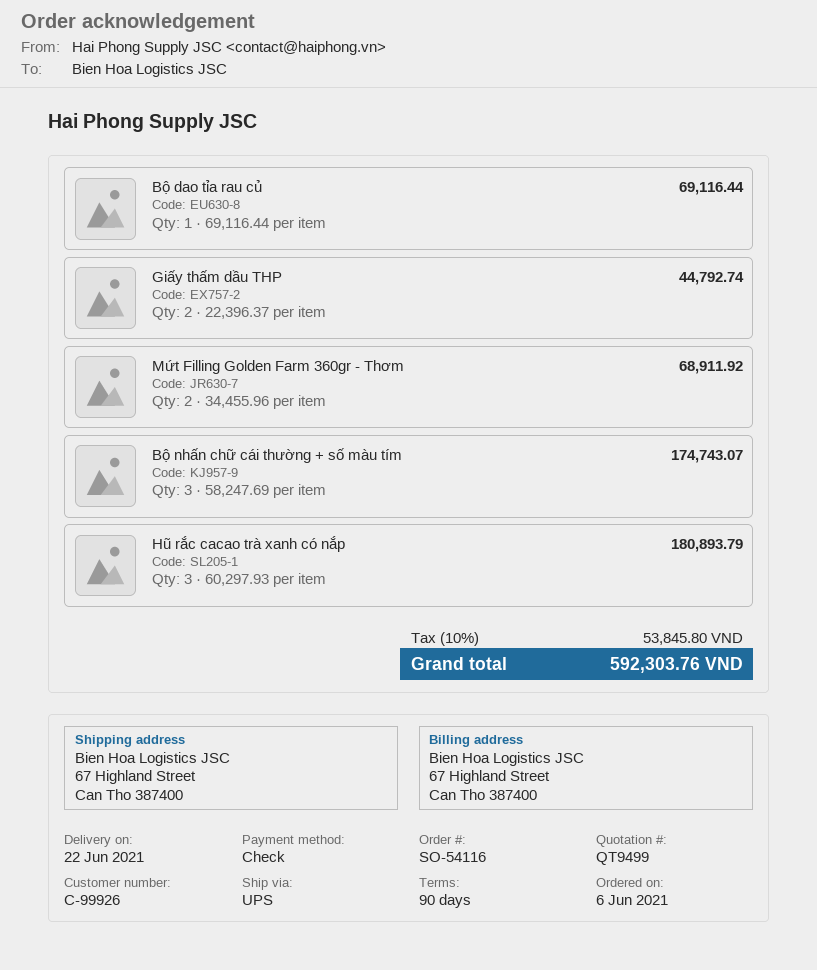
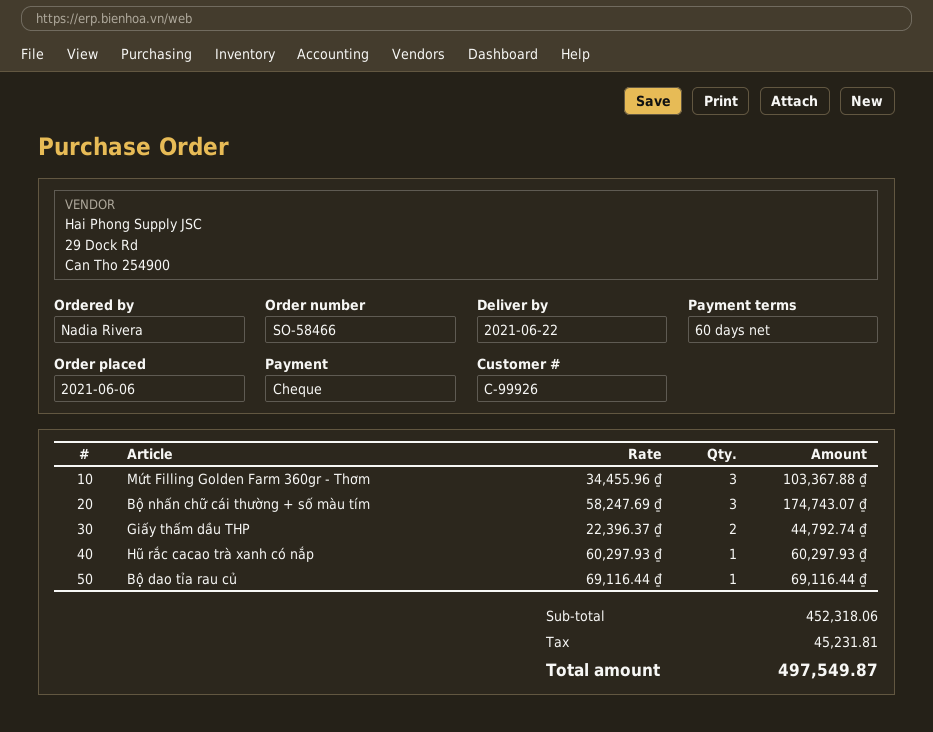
order number: SO-54116 -> SO-58466
payment terms: 90 days -> 60 days
Mứt Filling Golden Farm 360gr - Thơm: 2 x 34455.96 = 68911.92 -> 3 x 34455.96 = 103367.88
Hũ rắc cacao trà xanh có nắp: 3 x 60297.93 = 180893.79 -> 1 x 60297.93 = 60297.93
tax: 53845.80 -> 45231.81
total: 592303.76 -> 497549.87

